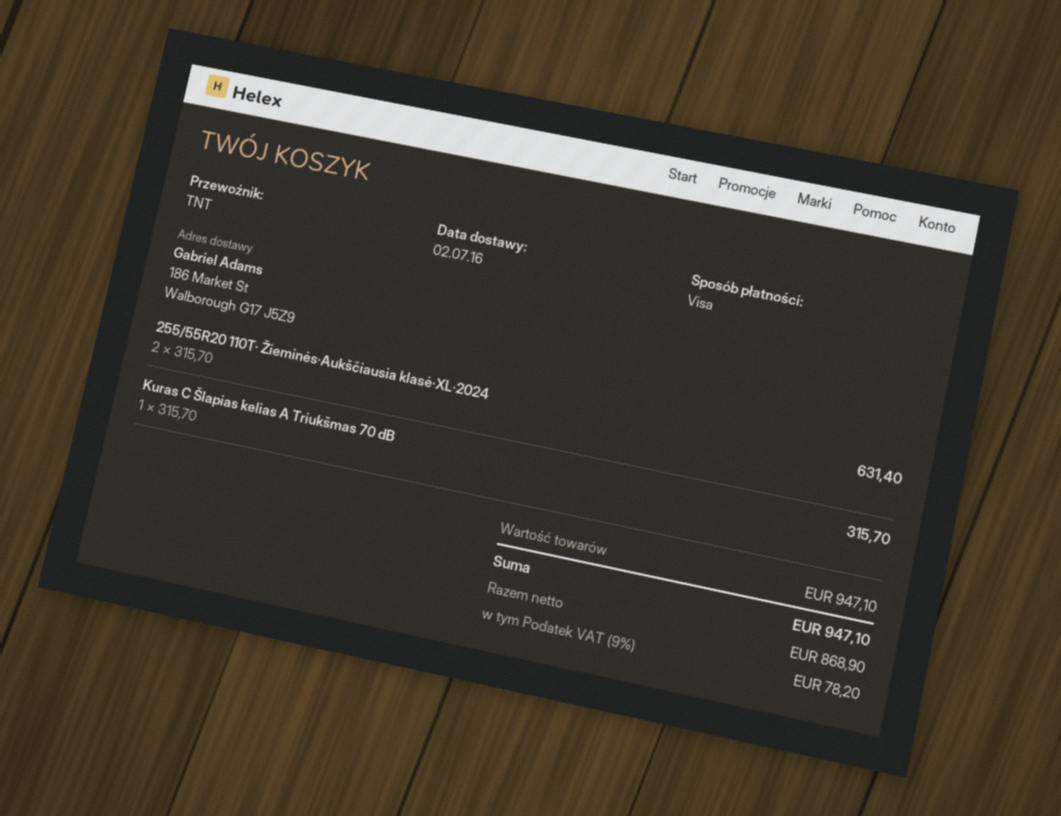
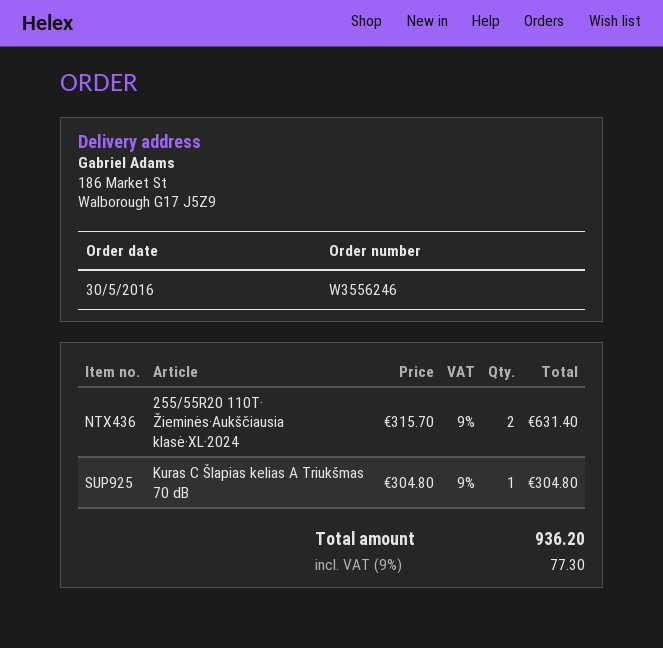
Kuras C Šlapias kelias A Triukšmas 70 dB: 1 x 315.70 = 315.70 -> 1 x 304.80 = 304.80
tax: 9% = 78.20 -> 9% = 77.30
total: 947.10 -> 936.20

